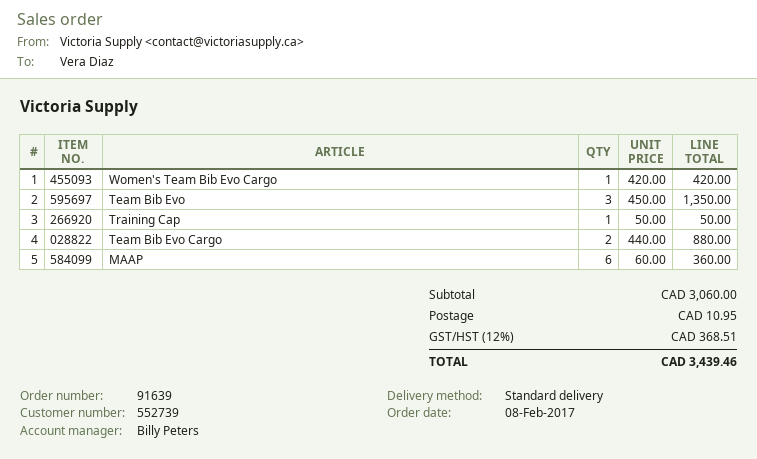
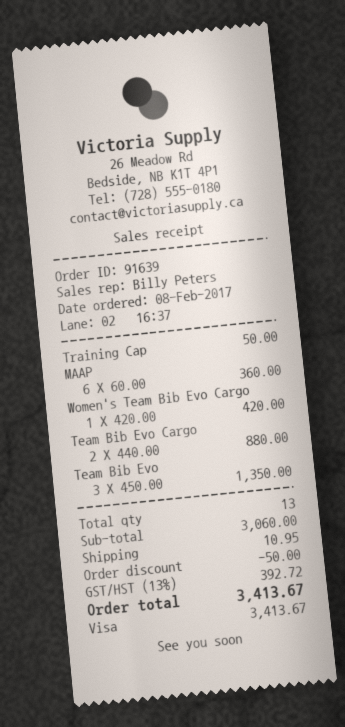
discount: none -> 50.00
tax: 12% = 368.51 -> 13% = 392.72
total: 3439.46 -> 3413.67

